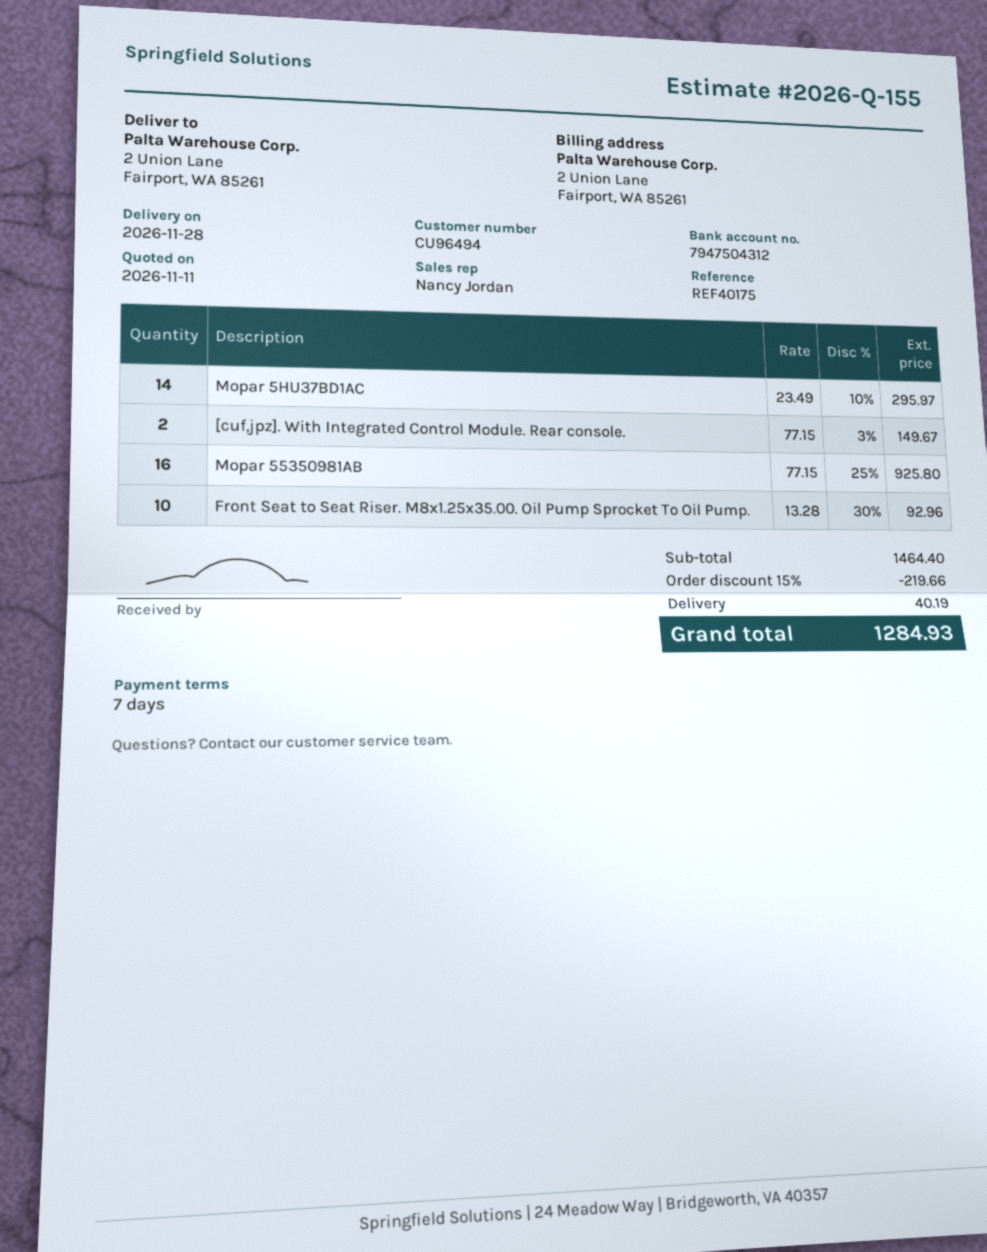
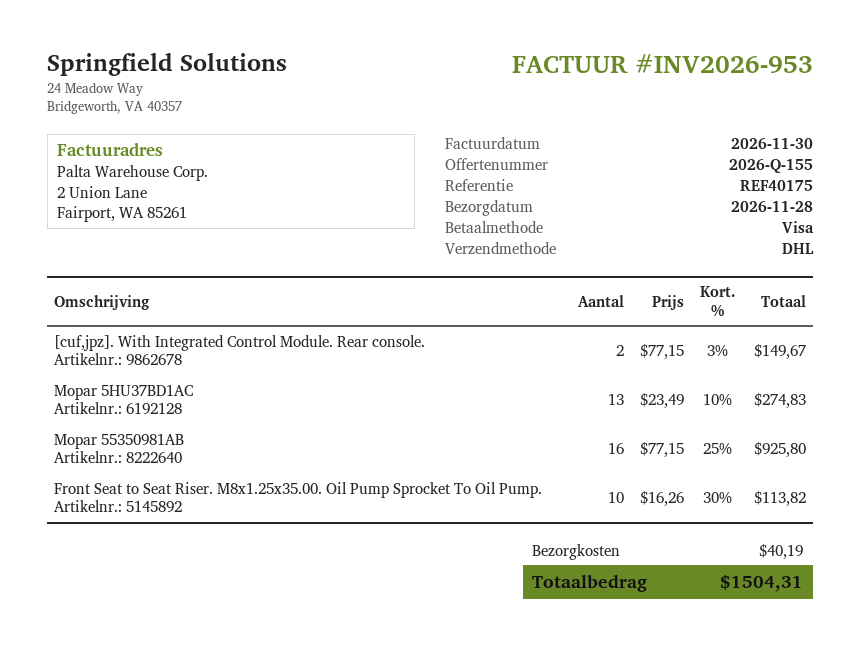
Mopar 5HU37BD1AC: 14 x 23.49 - 10% = 295.97 -> 13 x 23.49 - 10% = 274.83
Front Seat to Seat Riser. M8x1.25x35.00. Oil Pump Sprocket To Oil Pump.: 10 x 13.28 - 30% = 92.96 -> 10 x 16.26 - 30% = 113.82
discount: 15% = 219.66 -> none
total: 1284.93 -> 1504.31

